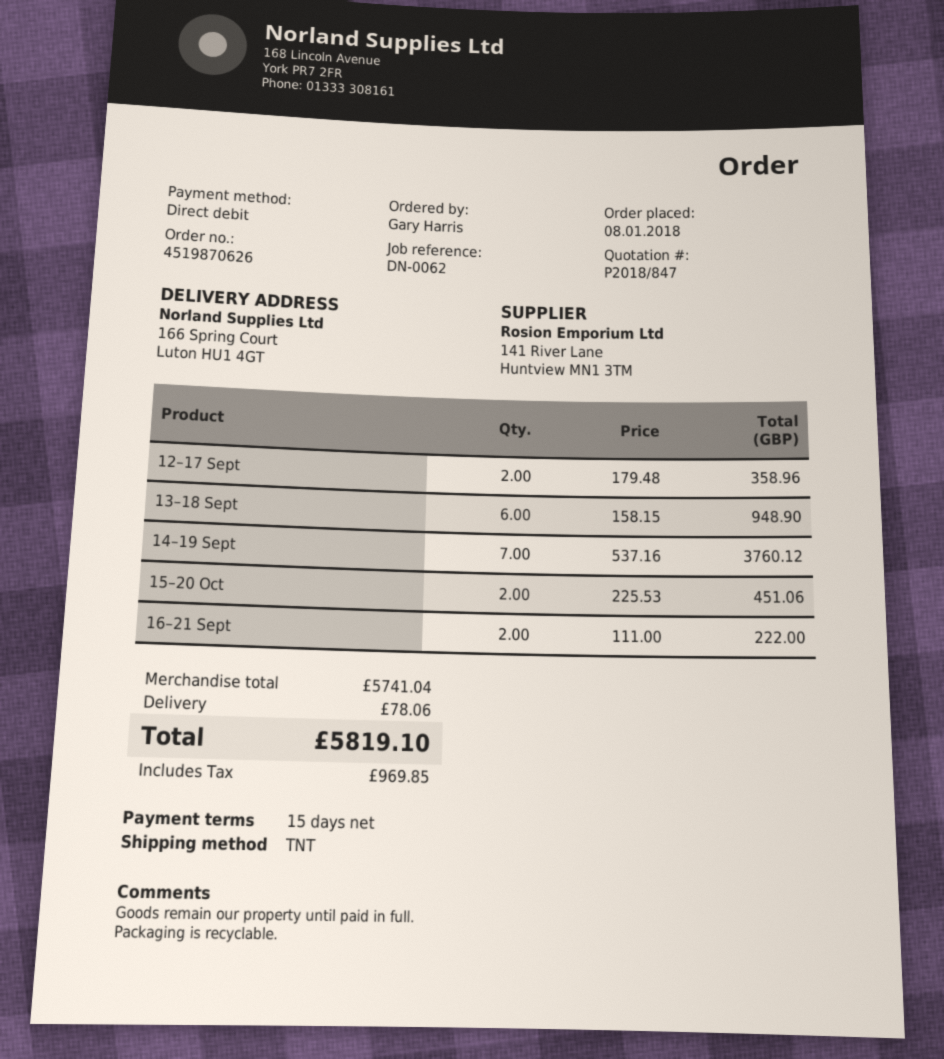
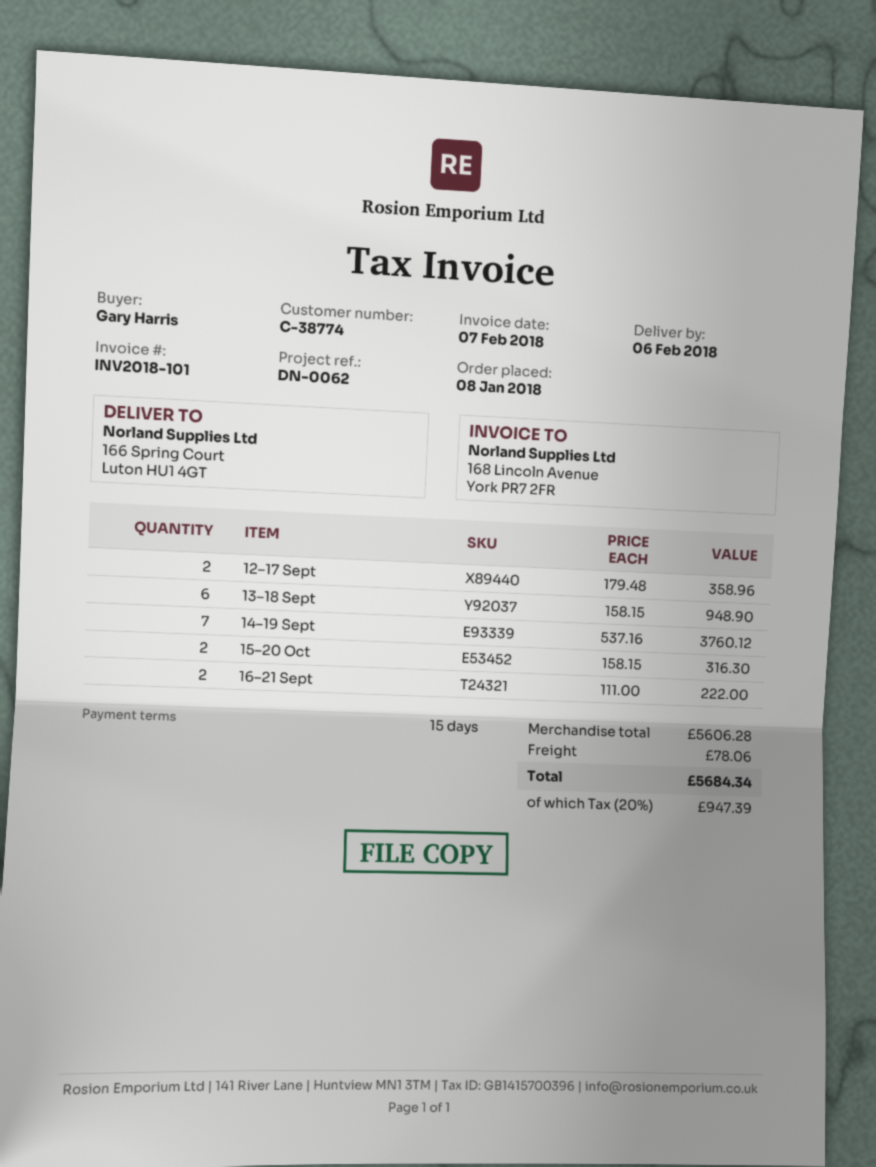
15–20 Oct: 2 x 225.53 = 451.06 -> 2 x 158.15 = 316.30
subtotal: 5741.04 -> 5606.28
tax: 969.85 -> 947.39
total: 5819.10 -> 5684.34

